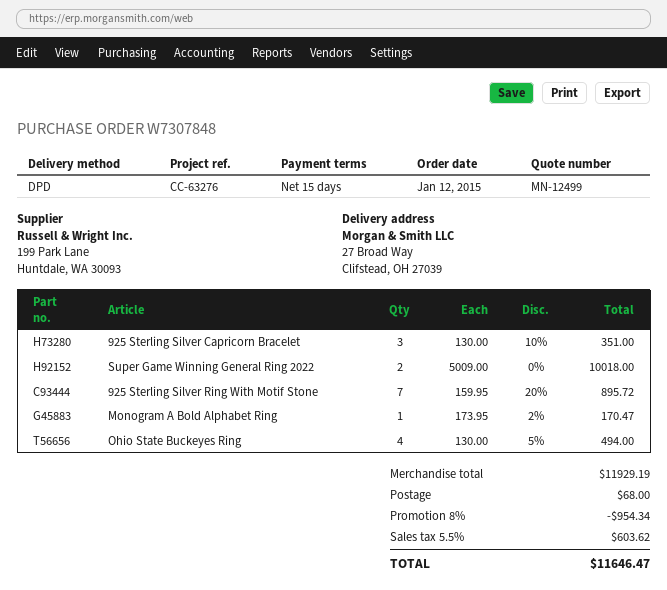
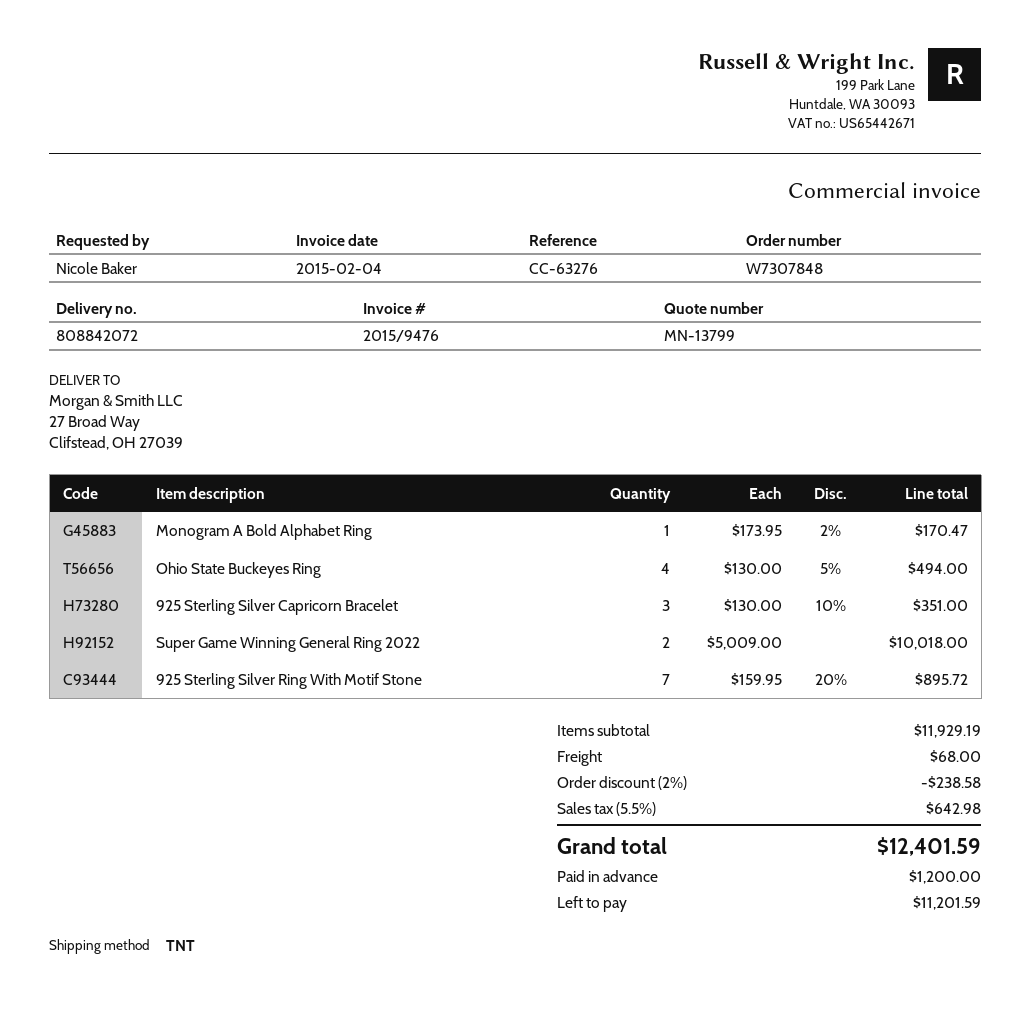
quote number: MN-12499 -> MN-13799
shipping method: DPD -> TNT
discount: 8% = 954.34 -> 2% = 238.58
tax: 5.5% = 603.62 -> 5.5% = 642.98
total: 11646.47 -> 12401.59

